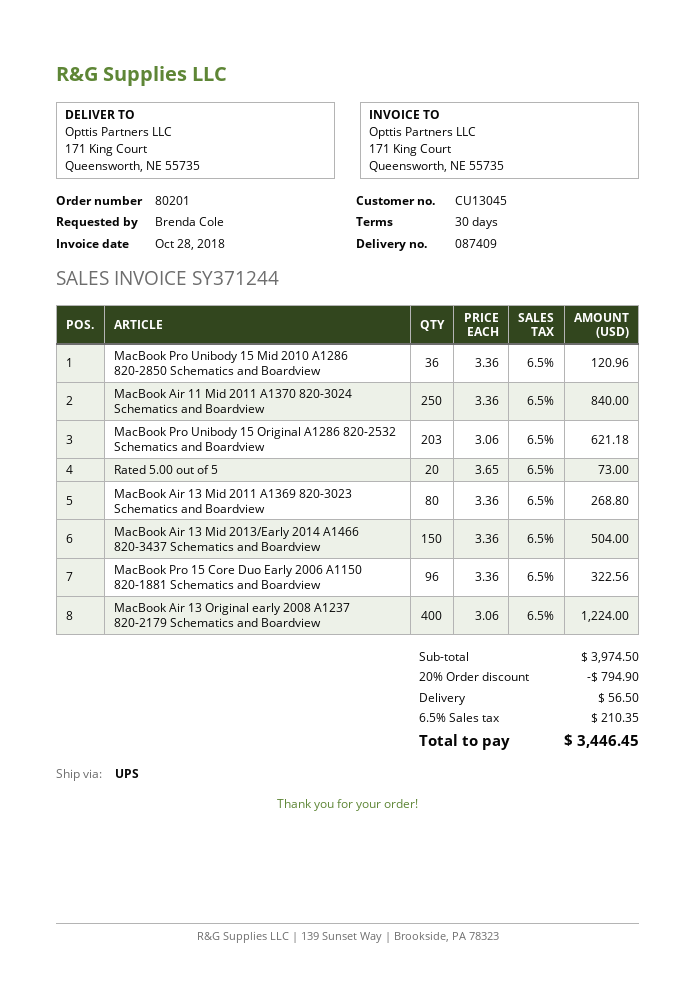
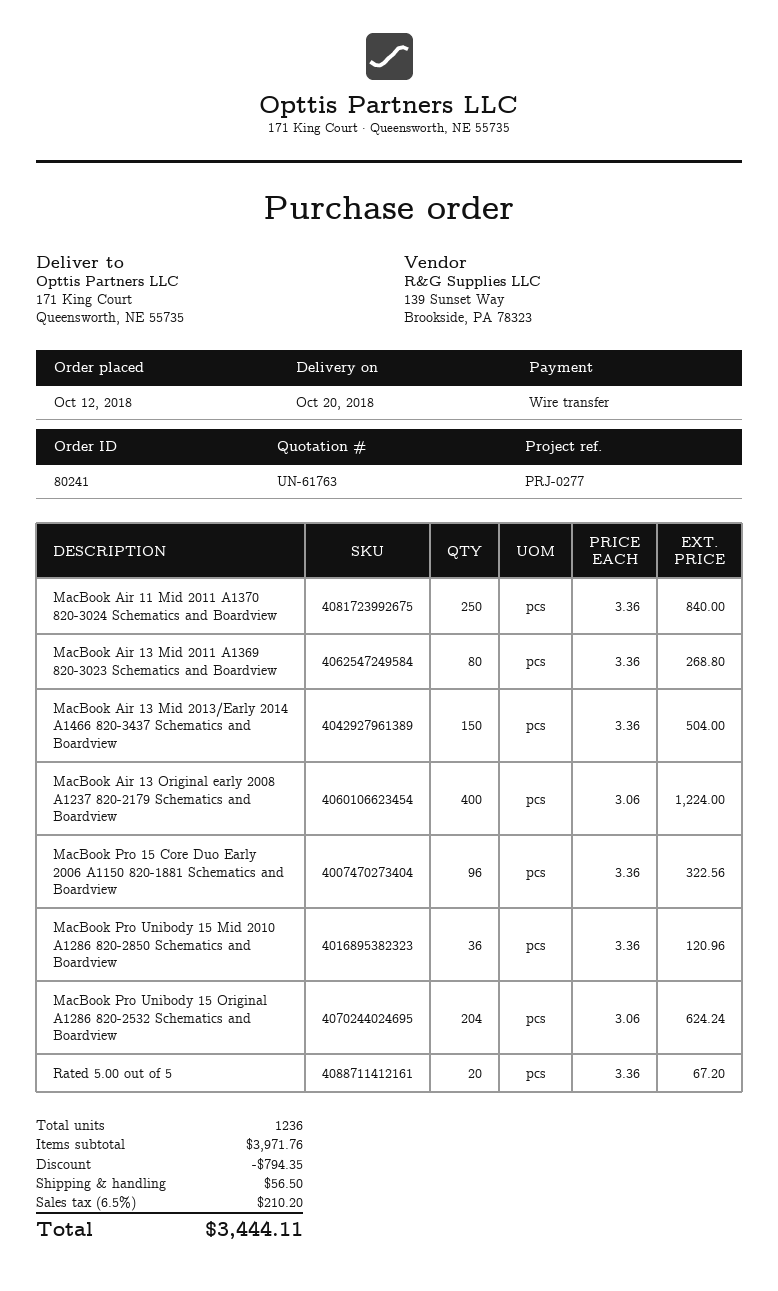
order number: 80201 -> 80241
MacBook Pro Unibody 15 Original A1286 820-2532 Schematics and Boardview: 203 x 3.06 = 621.18 -> 204 x 3.06 = 624.24
Rated 5.00 out of 5: 20 x 3.65 = 73.00 -> 20 x 3.36 = 67.20
subtotal: 3974.50 -> 3971.76
discount: 794.90 -> 794.35
tax: 6.5% = 210.35 -> 6.5% = 210.20
total: 3446.45 -> 3444.11

